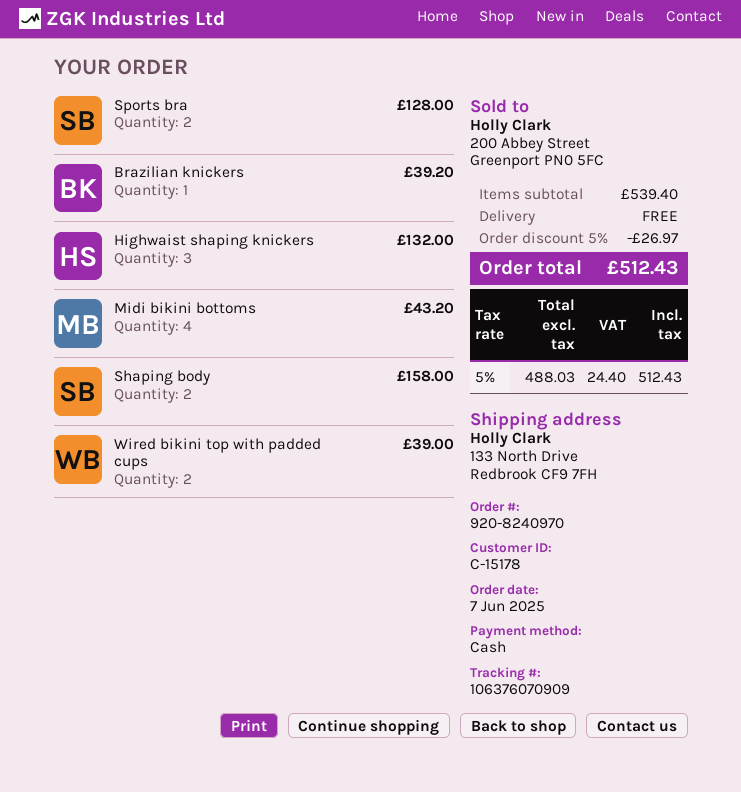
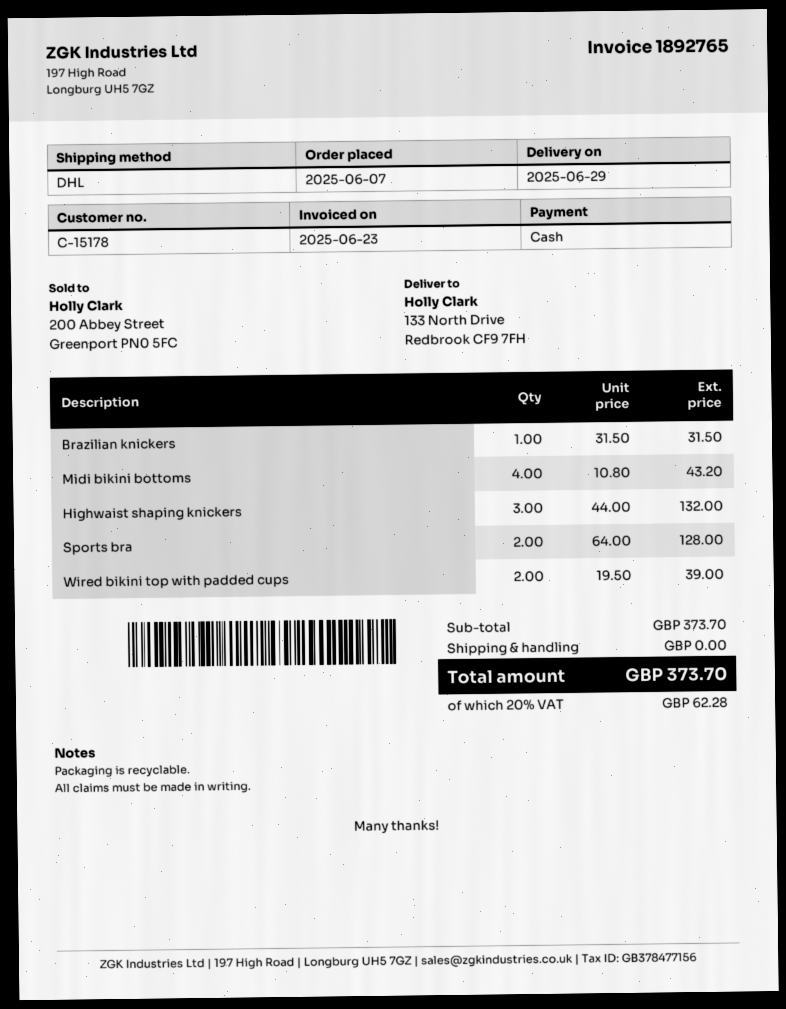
Brazilian knickers: 1 for 39.20 -> 1 for 31.50
Shaping body: 2 for 158.00 -> none
subtotal: 539.40 -> 373.70
discount: 5% = 26.97 -> none
tax: 5% = 24.40 -> 20% = 62.28
total: 512.43 -> 373.70

